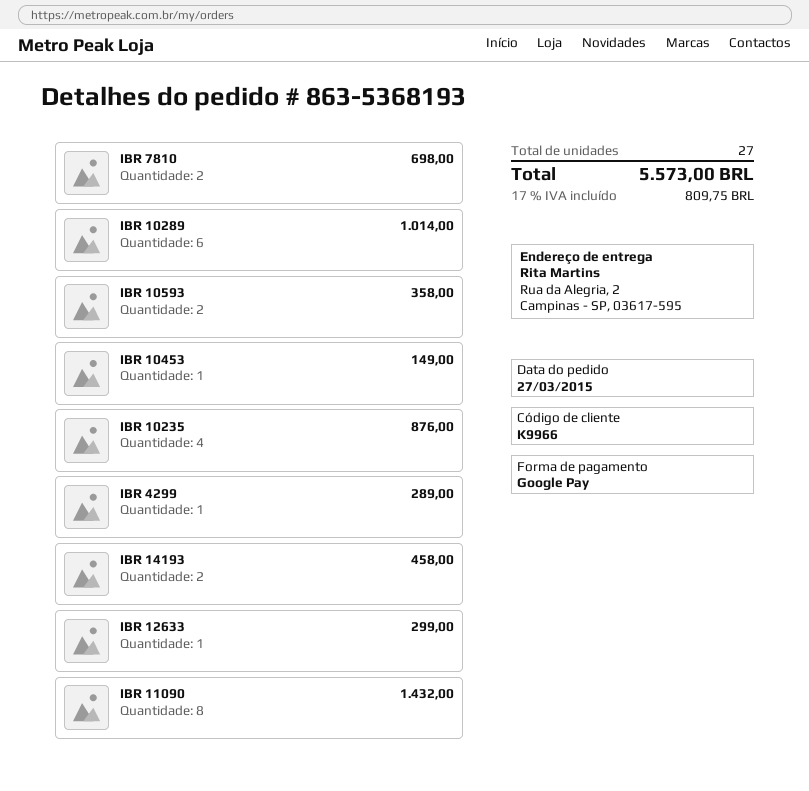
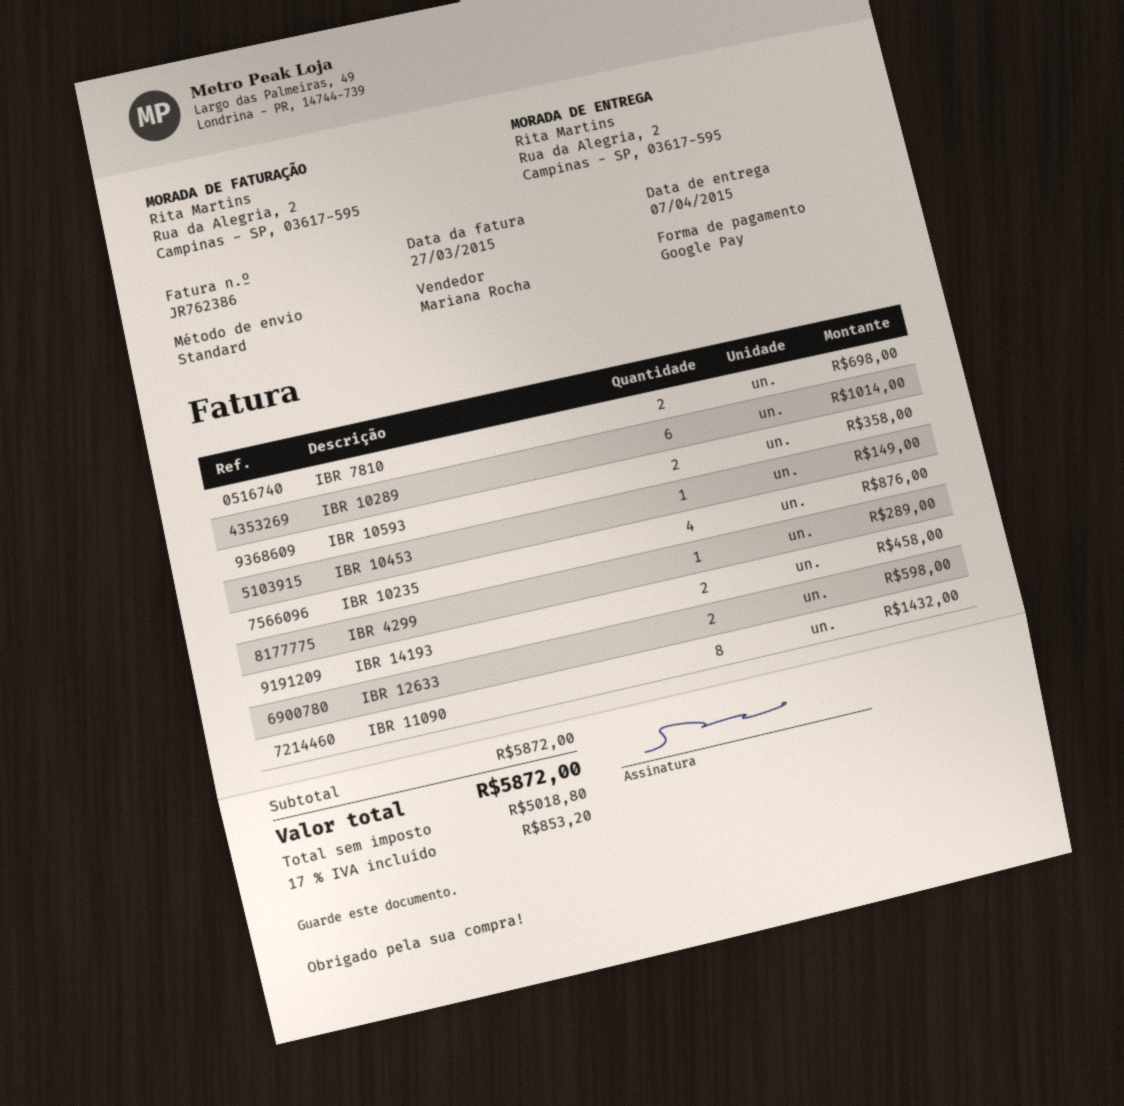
IBR 12633: 1 for 299.00 -> 2 for 598.00
tax: 17% = 809.75 -> 17% = 853.20
total: 5573.00 -> 5872.00

